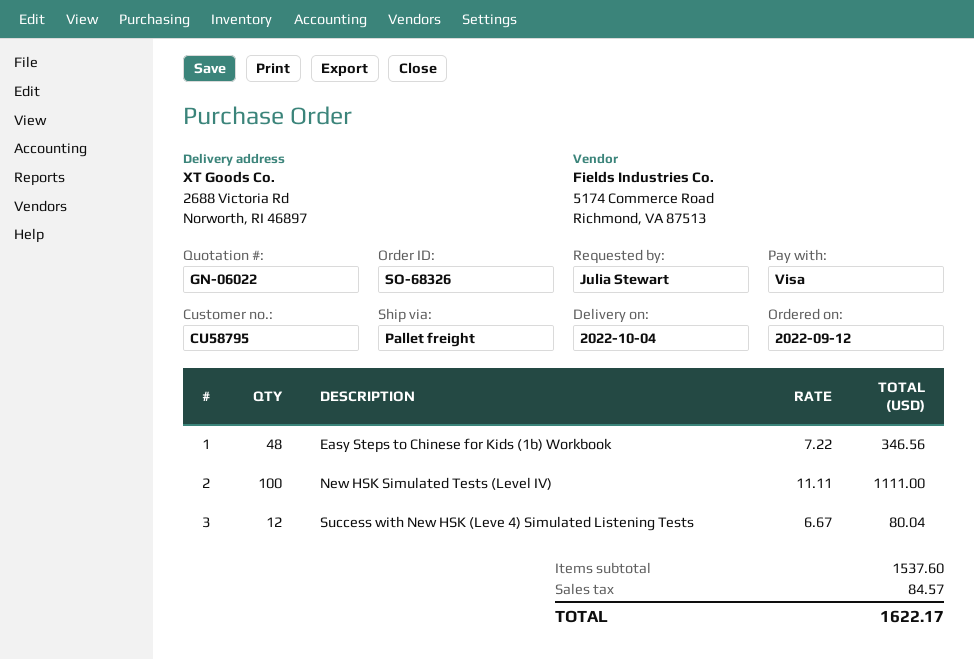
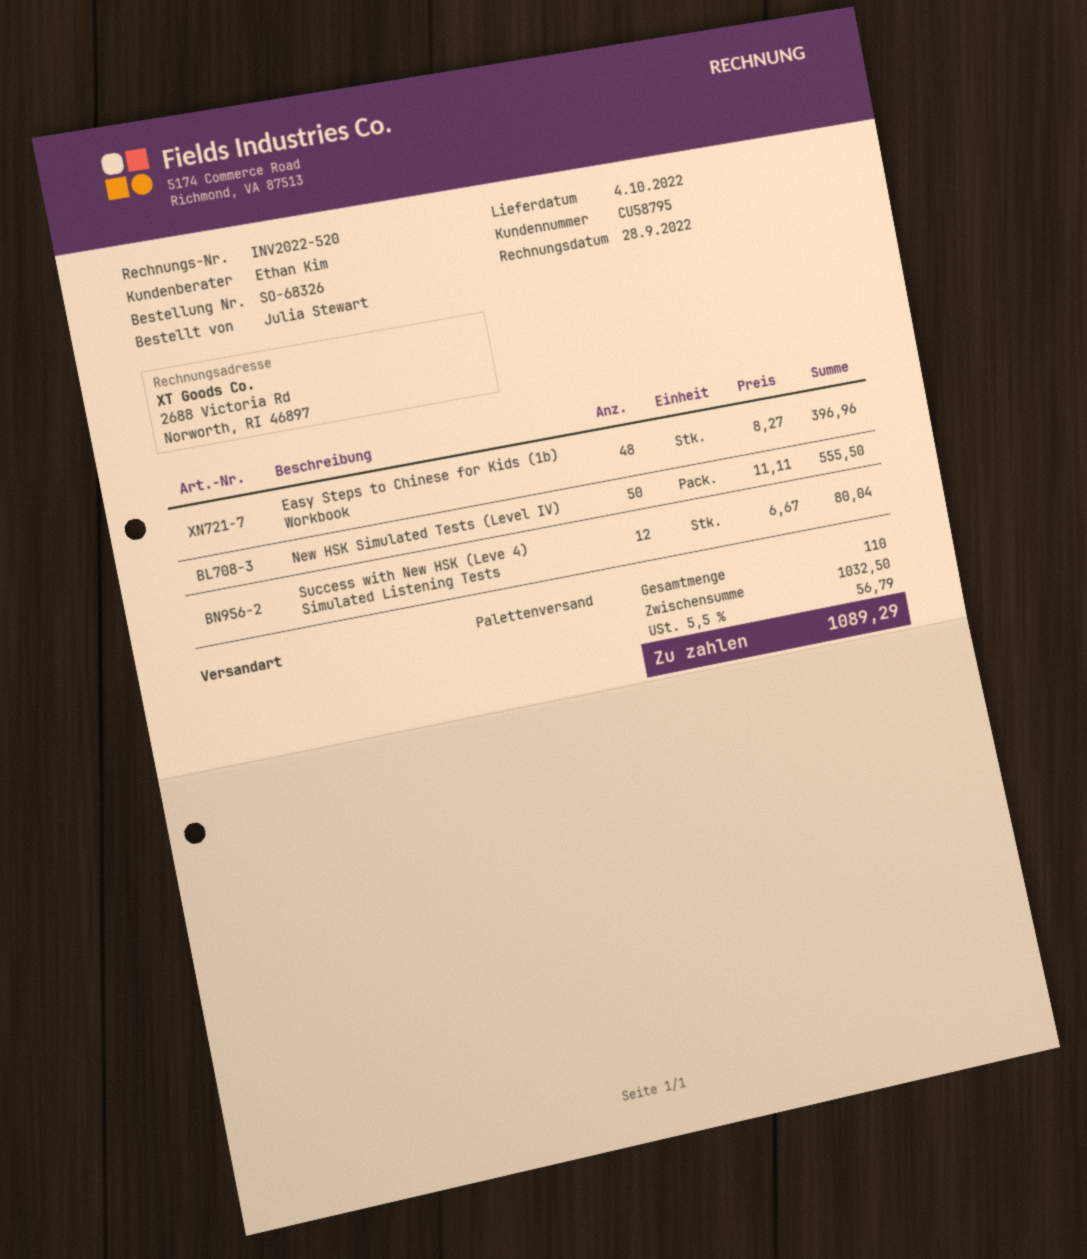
Easy Steps to Chinese for Kids (1b) Workbook: 48 x 7.22 = 346.56 -> 48 x 8.27 = 396.96
New HSK Simulated Tests (Level IV): 100 x 11.11 = 1111.00 -> 50 x 11.11 = 555.50
subtotal: 1537.60 -> 1032.50
tax: 84.57 -> 56.79
total: 1622.17 -> 1089.29

